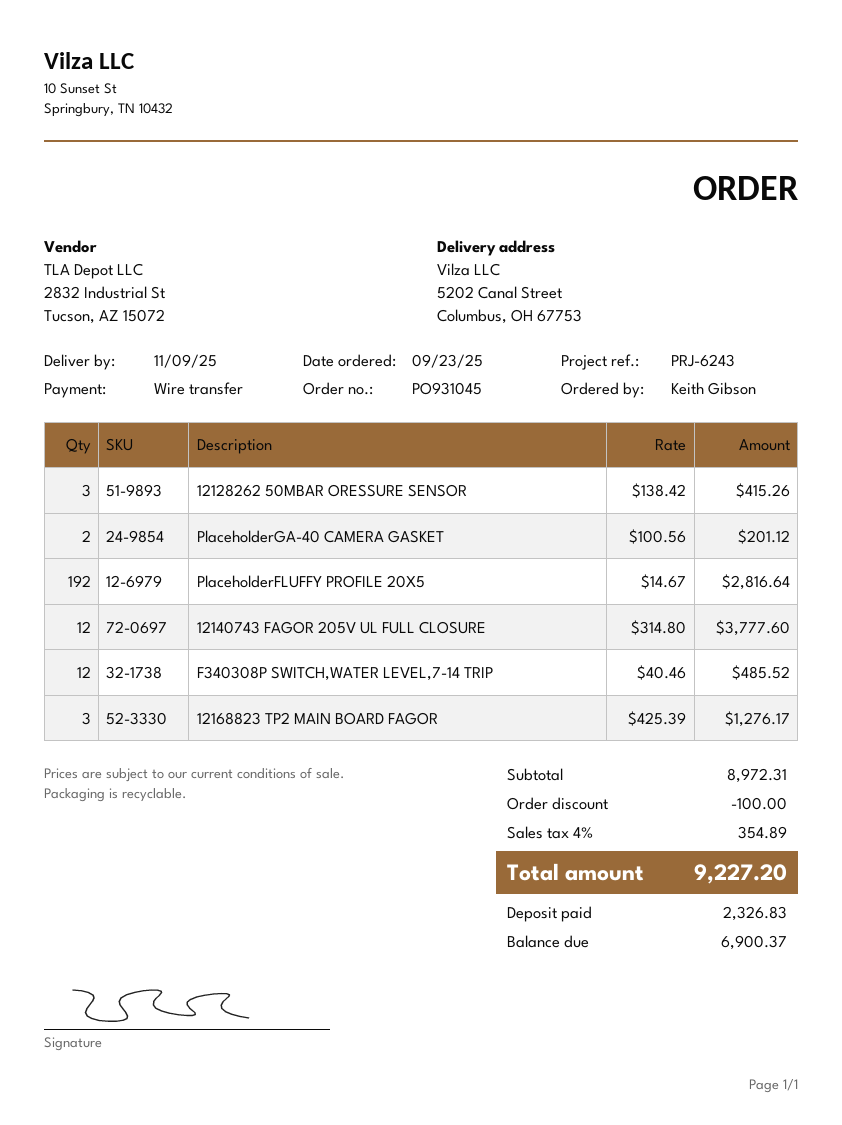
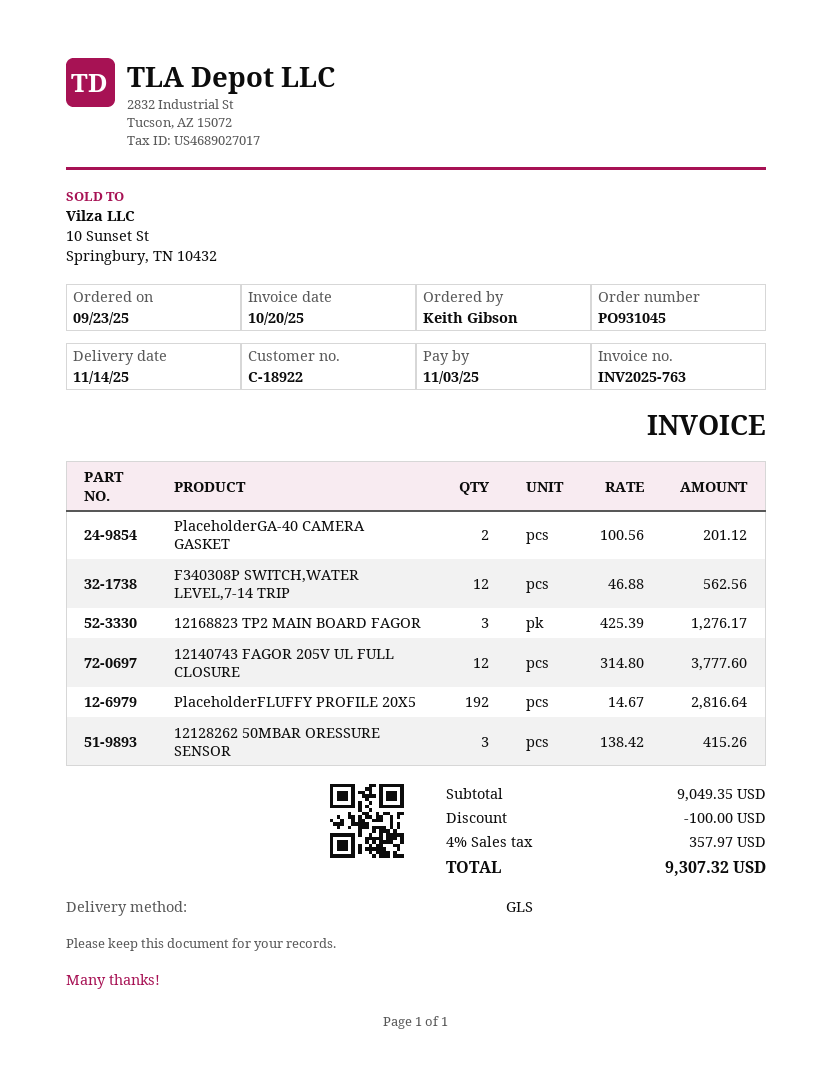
delivery date: 2025-11-09 -> 2025-11-14
F340308P SWITCH,WATER LEVEL,7-14 TRIP: 12 x 40.46 = 485.52 -> 12 x 46.88 = 562.56
subtotal: 8972.31 -> 9049.35
tax: 4% = 354.89 -> 4% = 357.97
total: 9227.20 -> 9307.32

